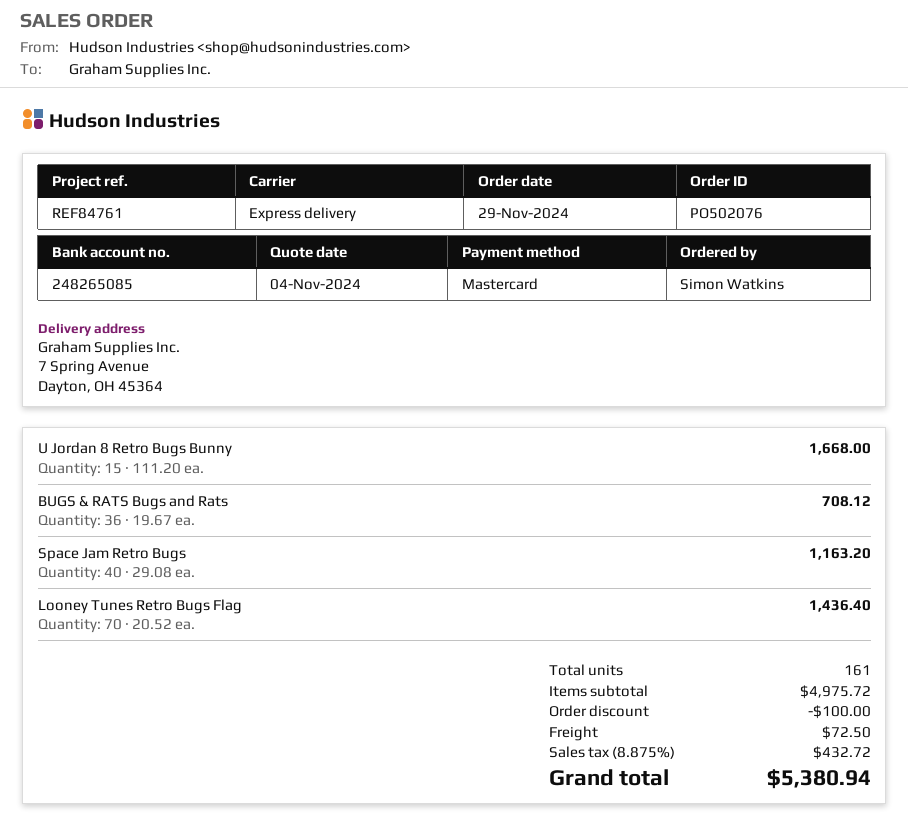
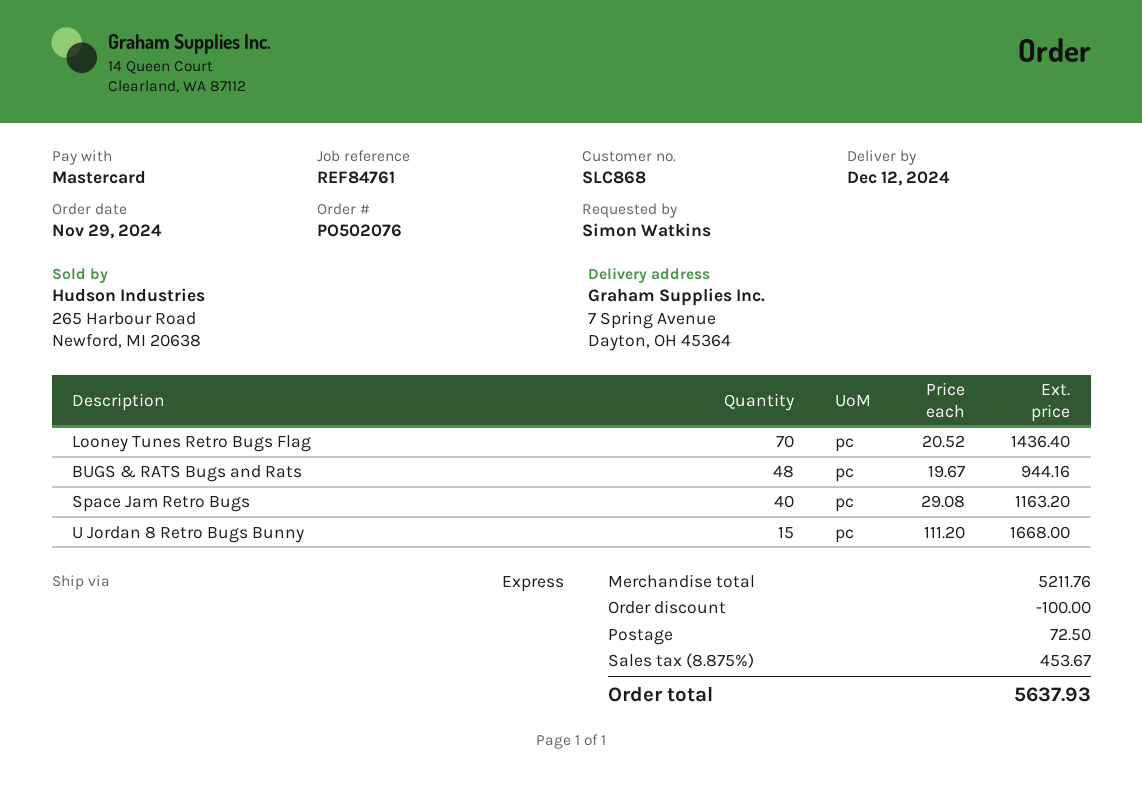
BUGS & RATS Bugs and Rats: 36 x 19.67 = 708.12 -> 48 x 19.67 = 944.16
subtotal: 4975.72 -> 5211.76
tax: 8.875% = 432.72 -> 8.875% = 453.67
total: 5380.94 -> 5637.93

